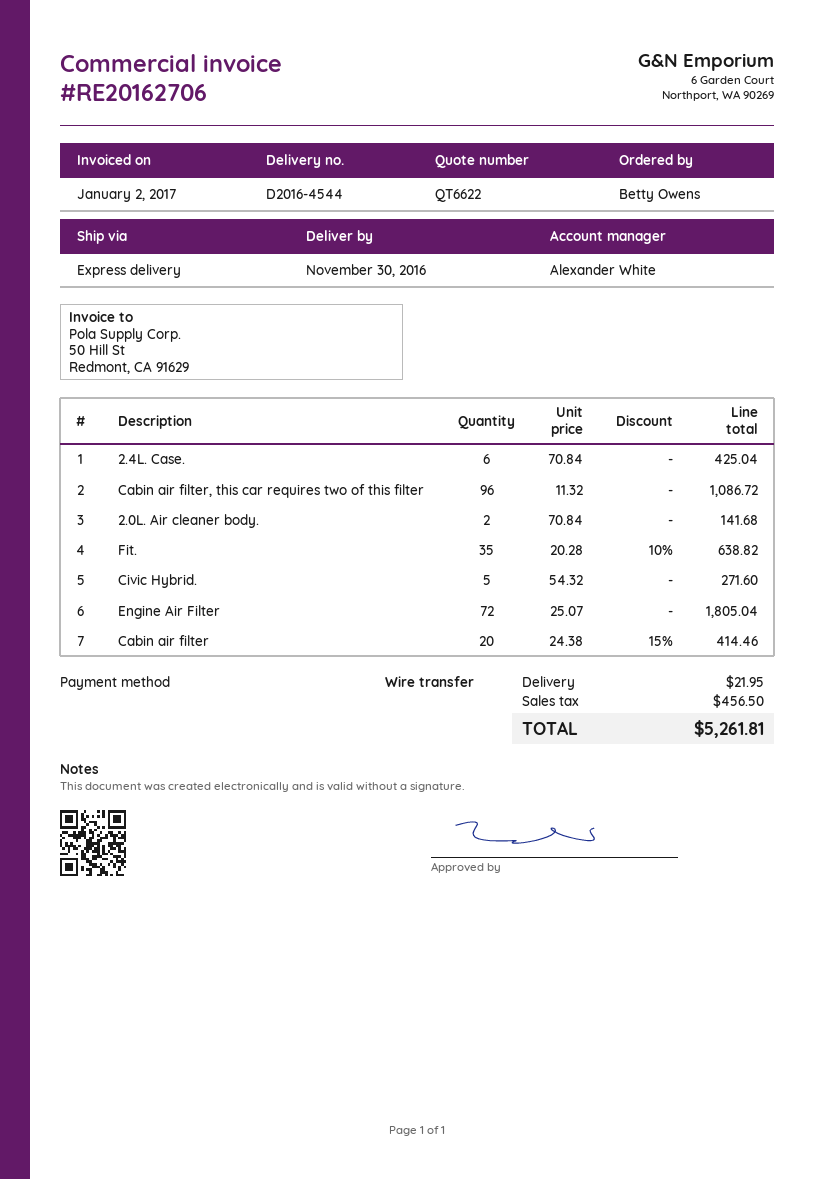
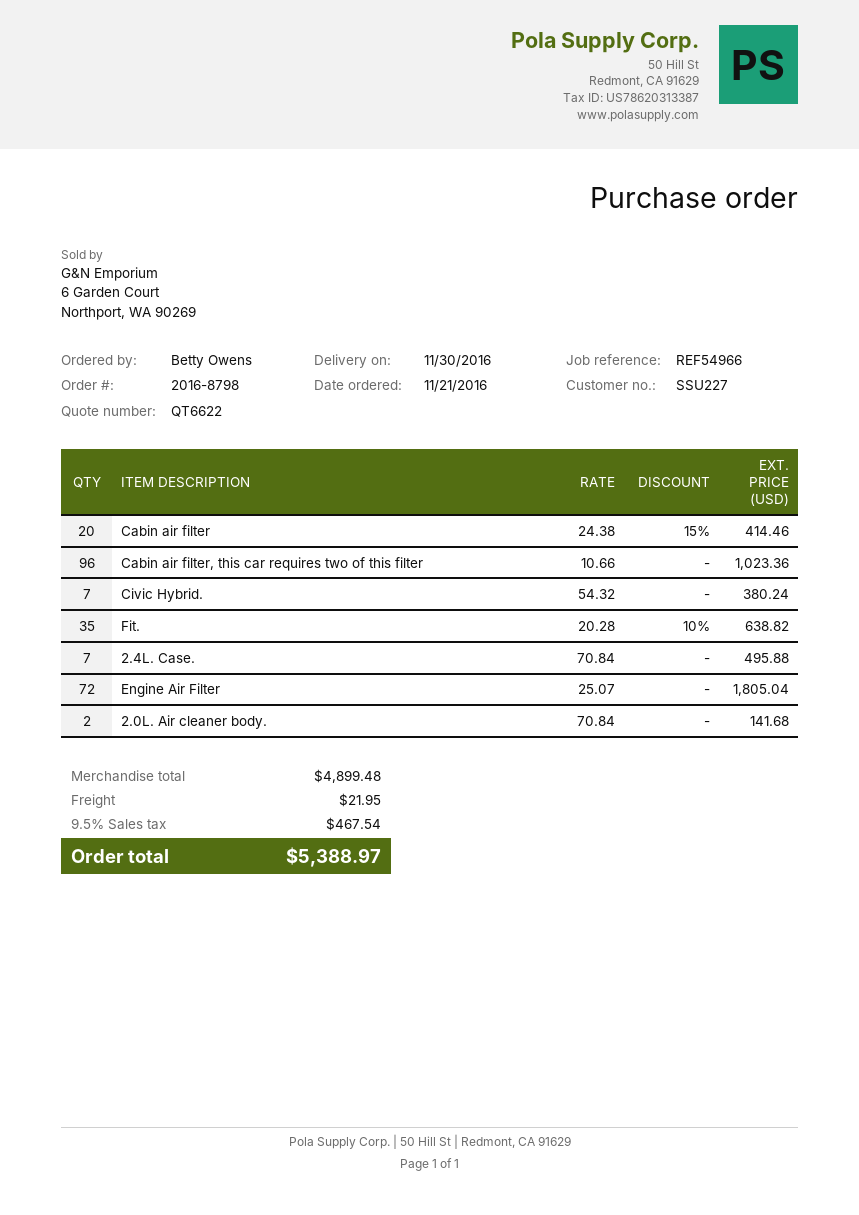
2.4L. Case.: 6 x 70.84 = 425.04 -> 7 x 70.84 = 495.88
Cabin air filter, this car requires two of this filter: 96 x 11.32 = 1086.72 -> 96 x 10.66 = 1023.36
Civic Hybrid.: 5 x 54.32 = 271.60 -> 7 x 54.32 = 380.24
tax: 456.50 -> 467.54
total: 5261.81 -> 5388.97

